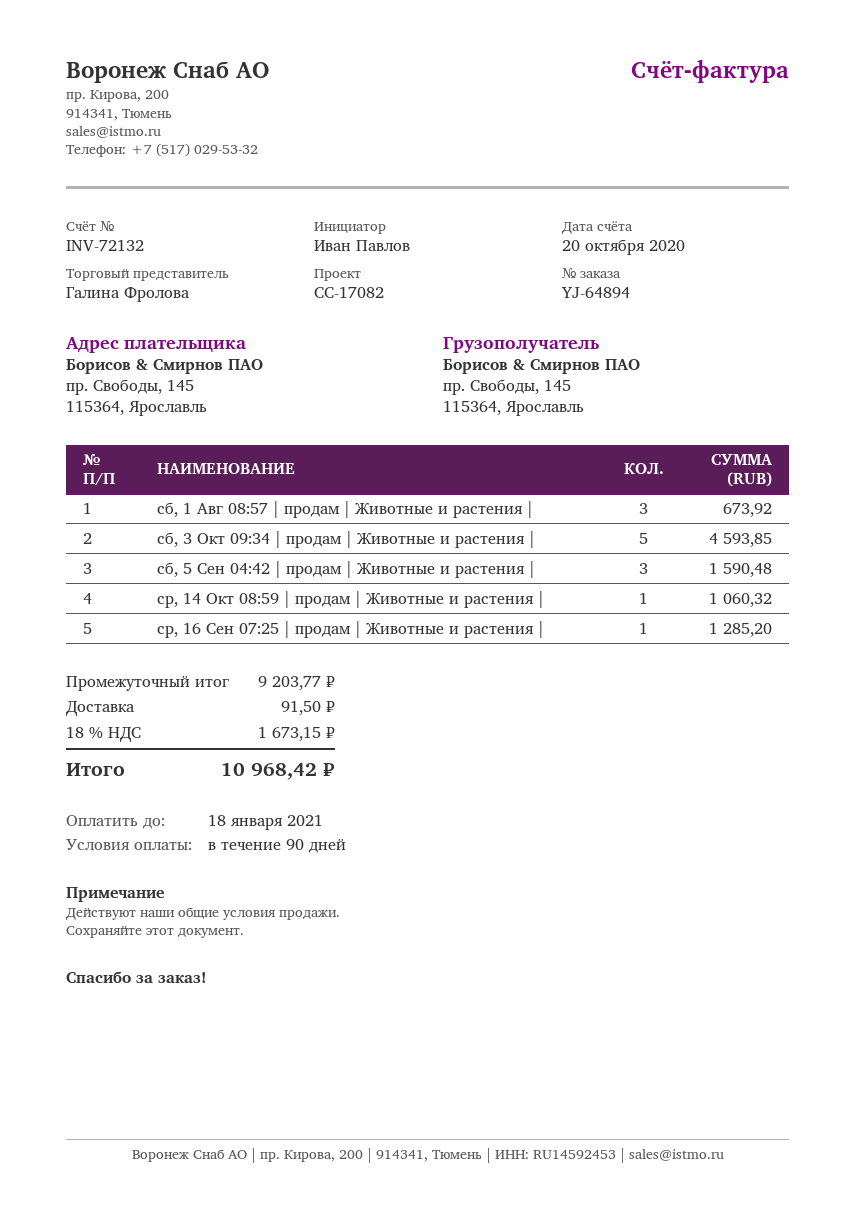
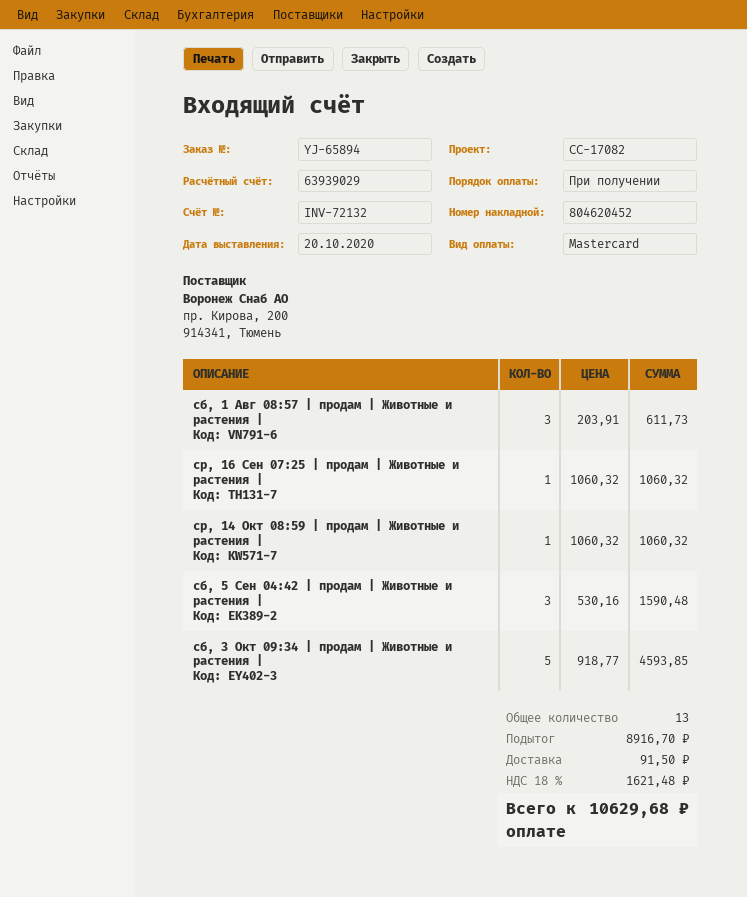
order number: YJ-64894 -> YJ-65894
payment terms: 90 days -> on receipt
сб, 1 Авг 08:57 | продам | Животные и растения |: 3 for 673.92 -> 3 for 611.73
ср, 16 Сен 07:25 | продам | Животные и растения |: 1 for 1285.20 -> 1 for 1060.32
subtotal: 9203.77 -> 8916.70
tax: 18% = 1673.15 -> 18% = 1621.48
total: 10968.42 -> 10629.68

